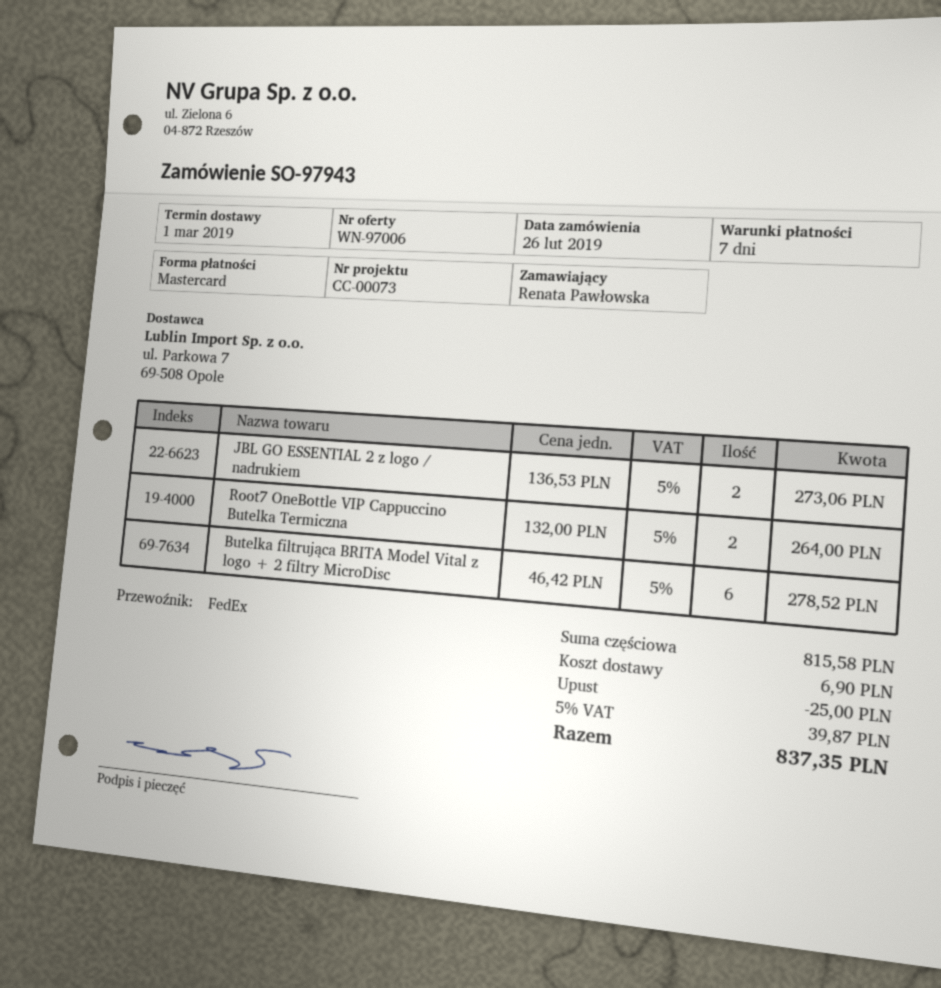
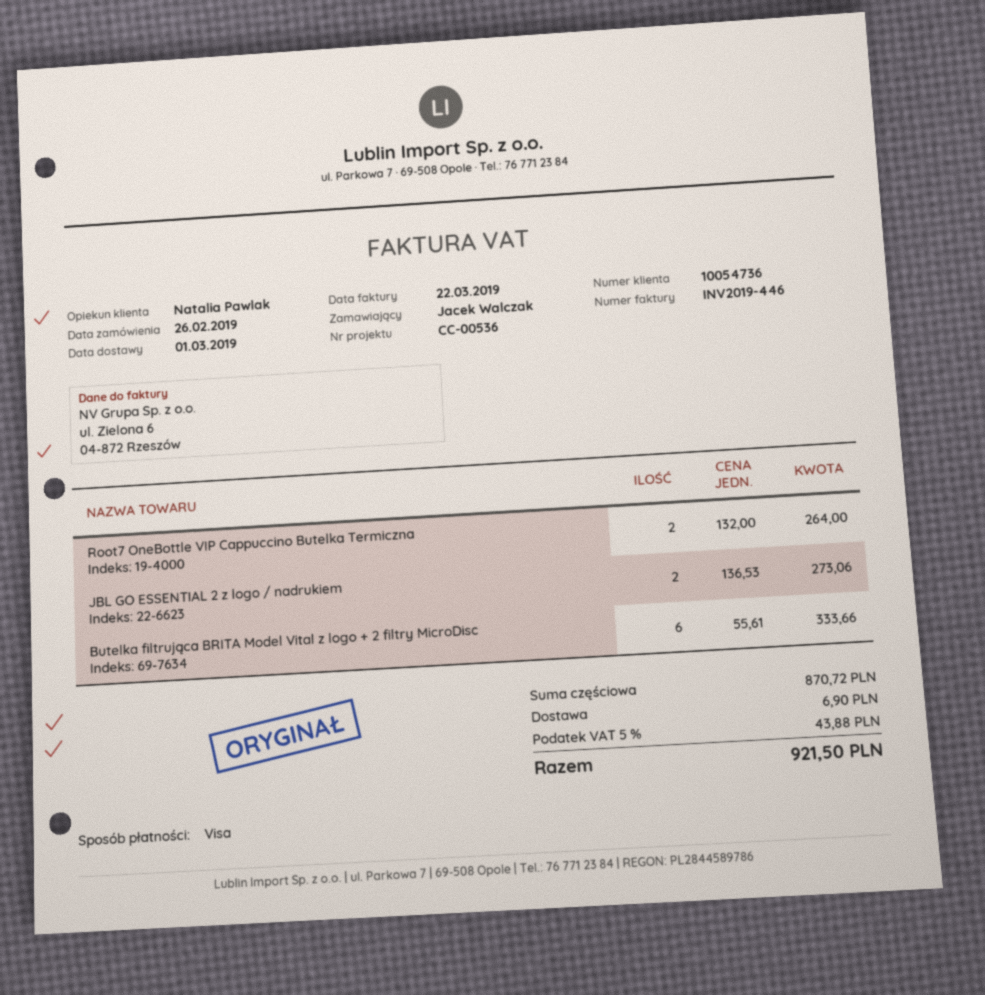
reference: CC-00073 -> CC-00536
ordered by: Renata Pawłowska -> Jacek Walczak
payment method: Mastercard -> Visa
Butelka filtrująca BRITA Model Vital z logo + 2 filtry MicroDisc: 6 x 46.42 = 278.52 -> 6 x 55.61 = 333.66
subtotal: 815.58 -> 870.72
discount: 25.00 -> none
tax: 5% = 39.87 -> 5% = 43.88
total: 837.35 -> 921.50

